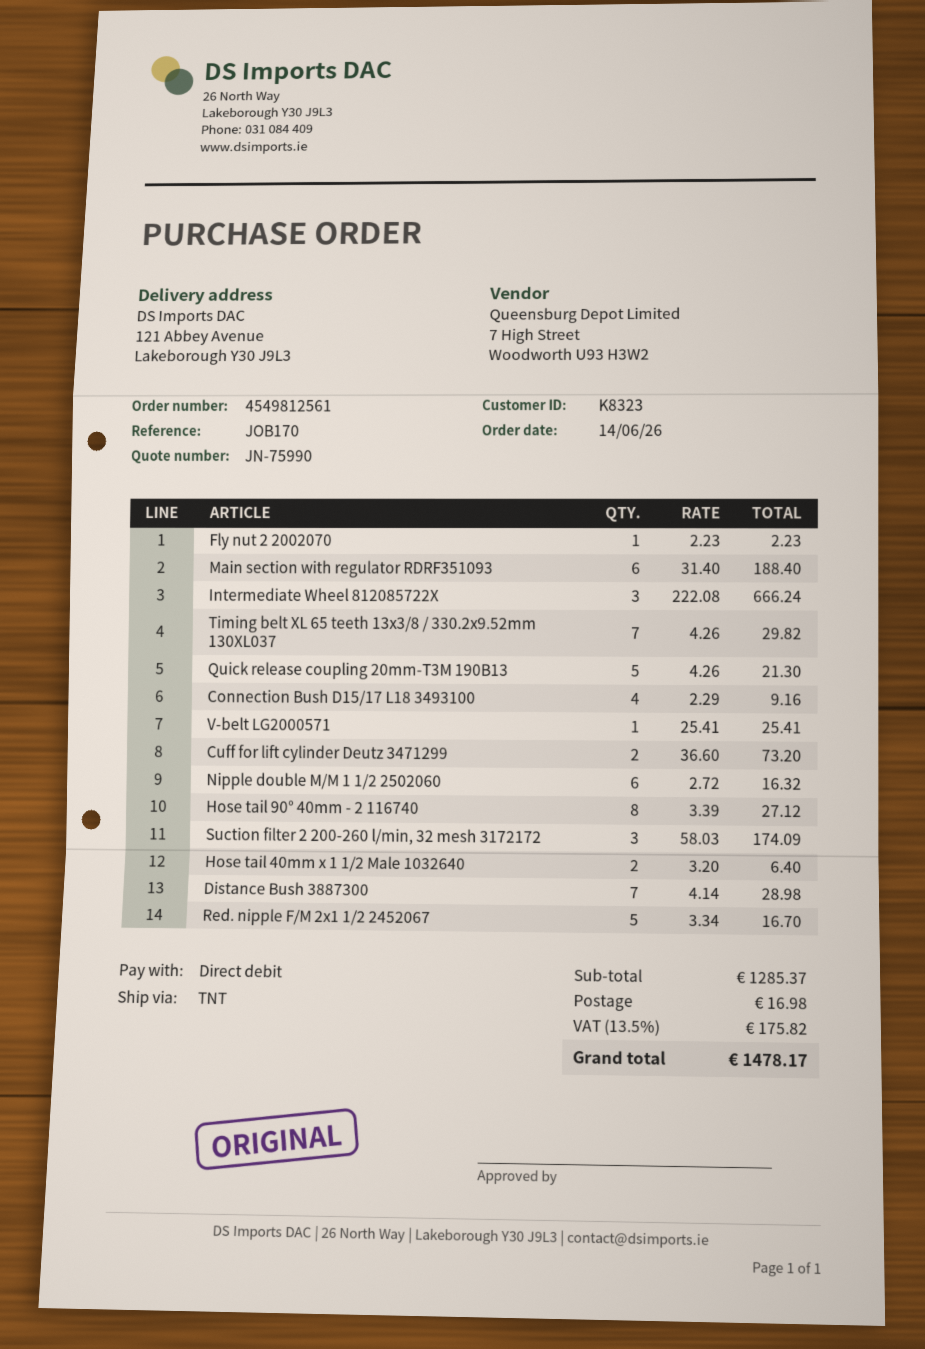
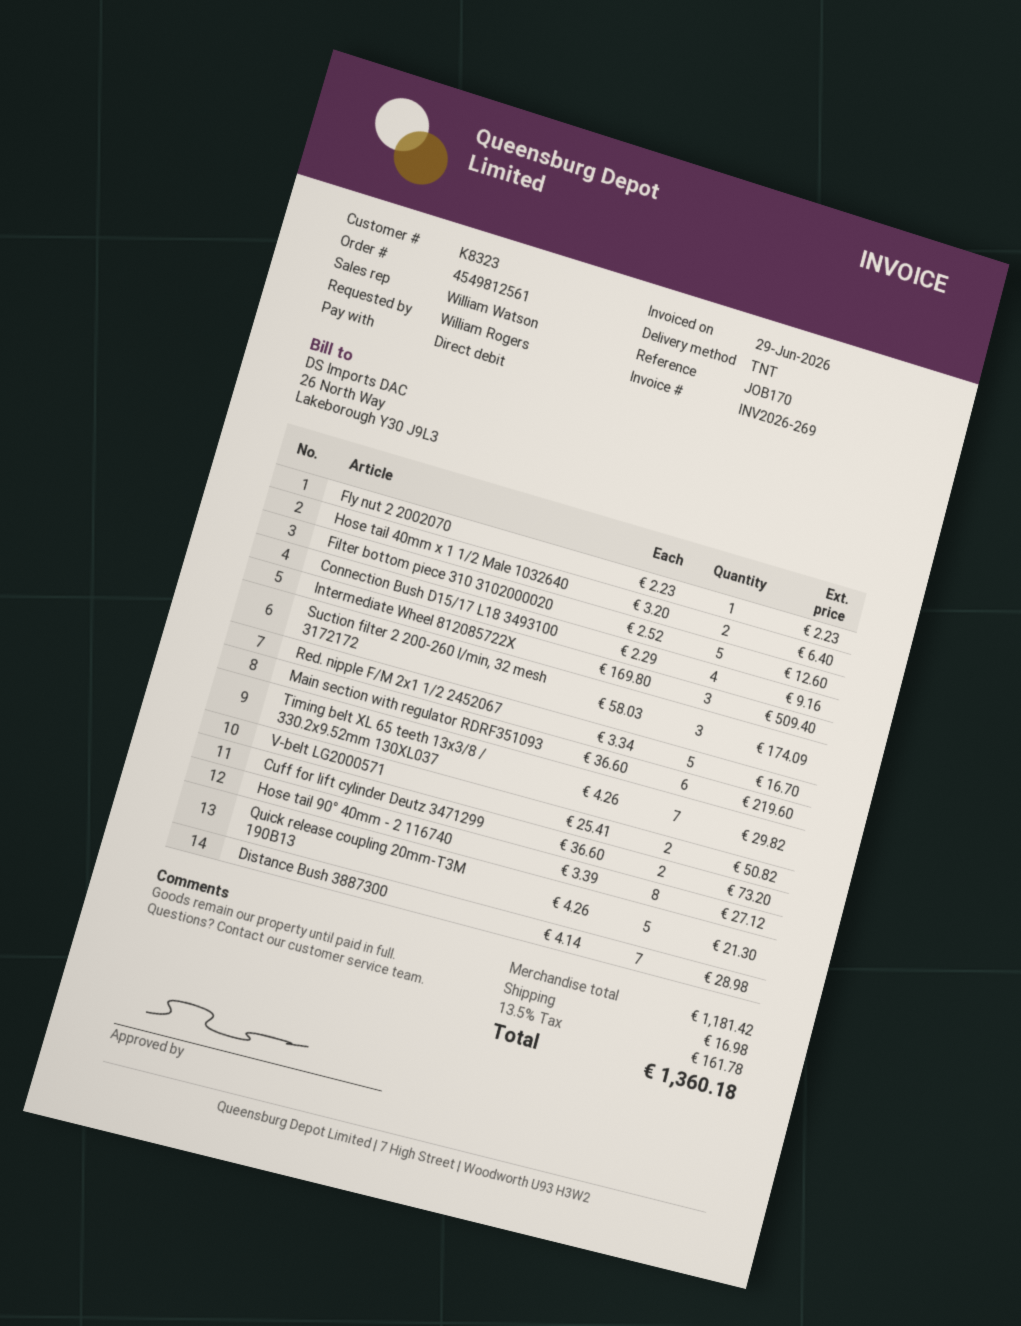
Main section with regulator RDRF351093: 6 x 31.40 = 188.40 -> 6 x 36.60 = 219.60
Intermediate Wheel 812085722X: 3 x 222.08 = 666.24 -> 3 x 169.80 = 509.40
V-belt LG2000571: 1 x 25.41 = 25.41 -> 2 x 25.41 = 50.82
Nipple double M/M 1 1/2 2502060: 6 x 2.72 = 16.32 -> none
Filter bottom piece 310 3102000020: none -> 5 x 2.52 = 12.60
subtotal: 1285.37 -> 1181.42
tax: 13.5% = 175.82 -> 13.5% = 161.78
total: 1478.17 -> 1360.18

